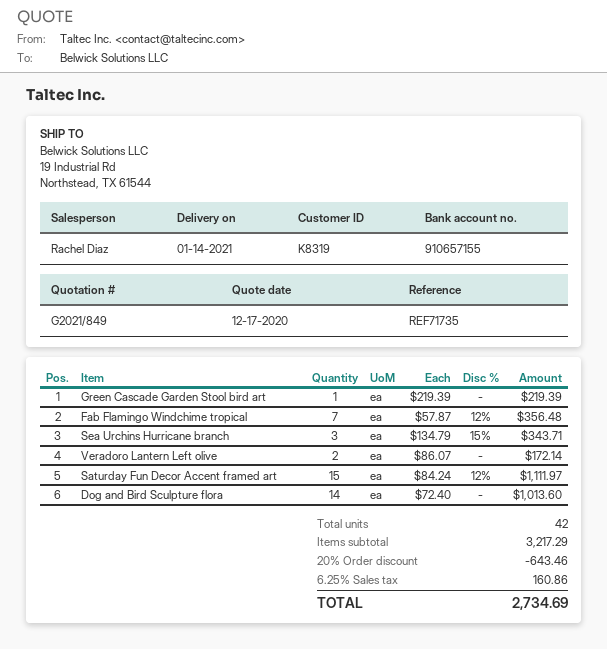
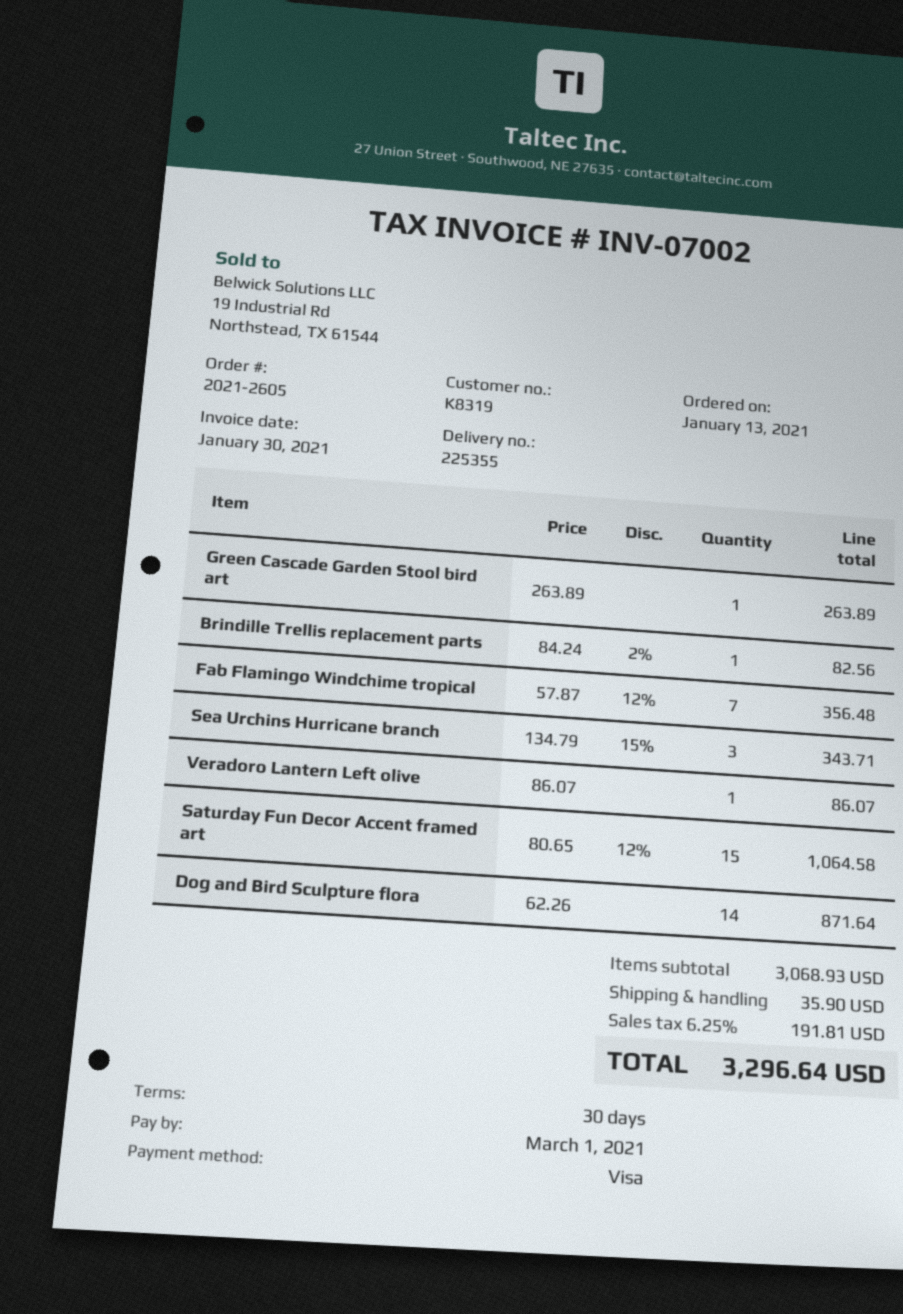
Green Cascade Garden Stool bird art: 1 x 219.39 = 219.39 -> 1 x 263.89 = 263.89
Veradoro Lantern Left olive: 2 x 86.07 = 172.14 -> 1 x 86.07 = 86.07
Saturday Fun Decor Accent framed art: 15 x 84.24 - 12% = 1111.97 -> 15 x 80.65 - 12% = 1064.58
Dog and Bird Sculpture flora: 14 x 72.40 = 1013.60 -> 14 x 62.26 = 871.64
Brindille Trellis replacement parts: none -> 1 x 84.24 - 2% = 82.56
subtotal: 3217.29 -> 3068.93
discount: 20% = 643.46 -> none
shipping: none -> 35.90
tax: 6.25% = 160.86 -> 6.25% = 191.81
total: 2734.69 -> 3296.64

